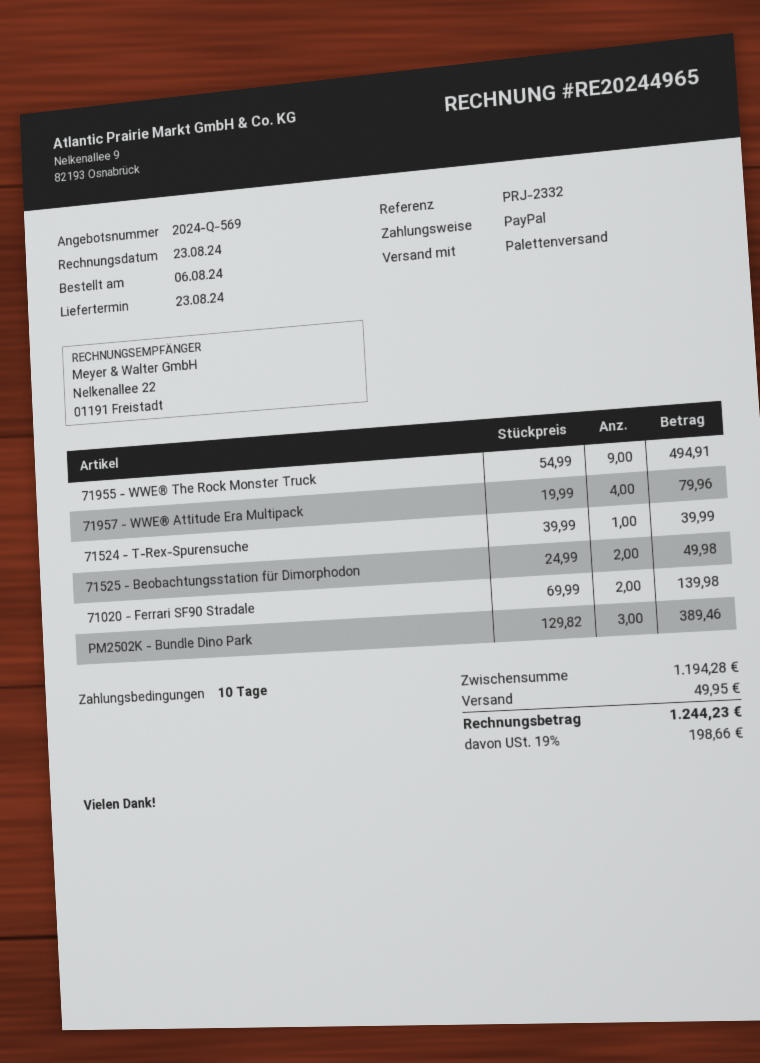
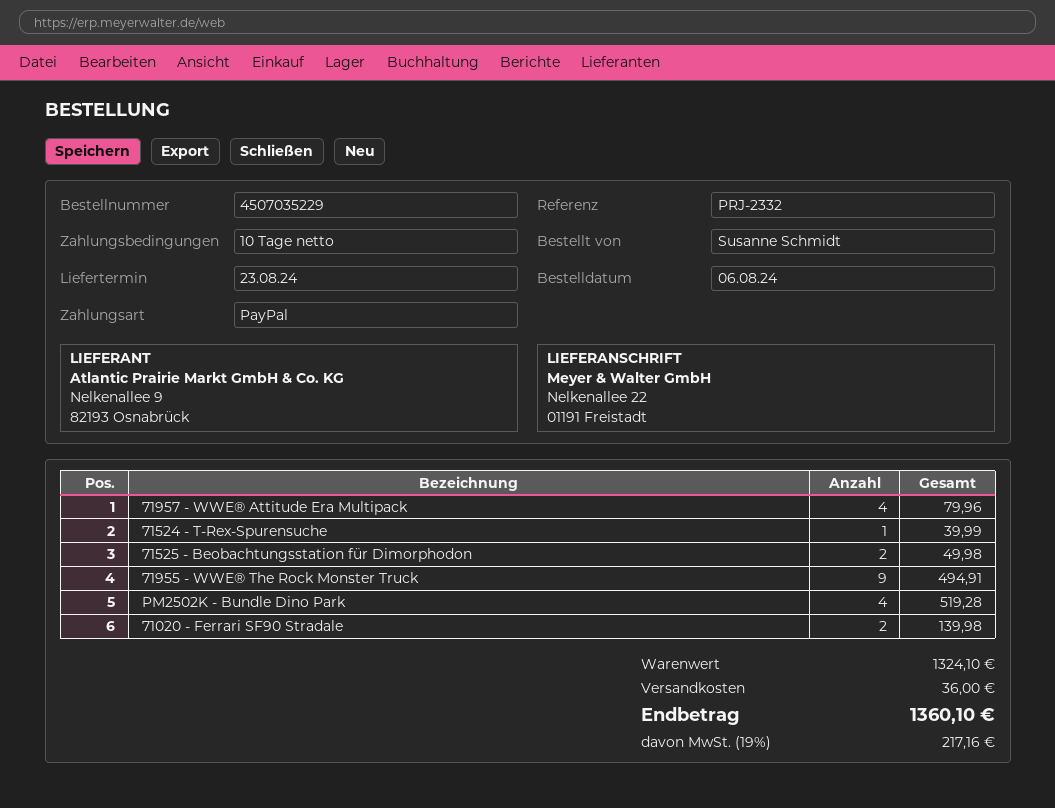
PM2502K - Bundle Dino Park: 3 for 389.46 -> 4 for 519.28
subtotal: 1194.28 -> 1324.10
shipping: 49.95 -> 36.00
tax: 19% = 198.66 -> 19% = 217.16
total: 1244.23 -> 1360.10

